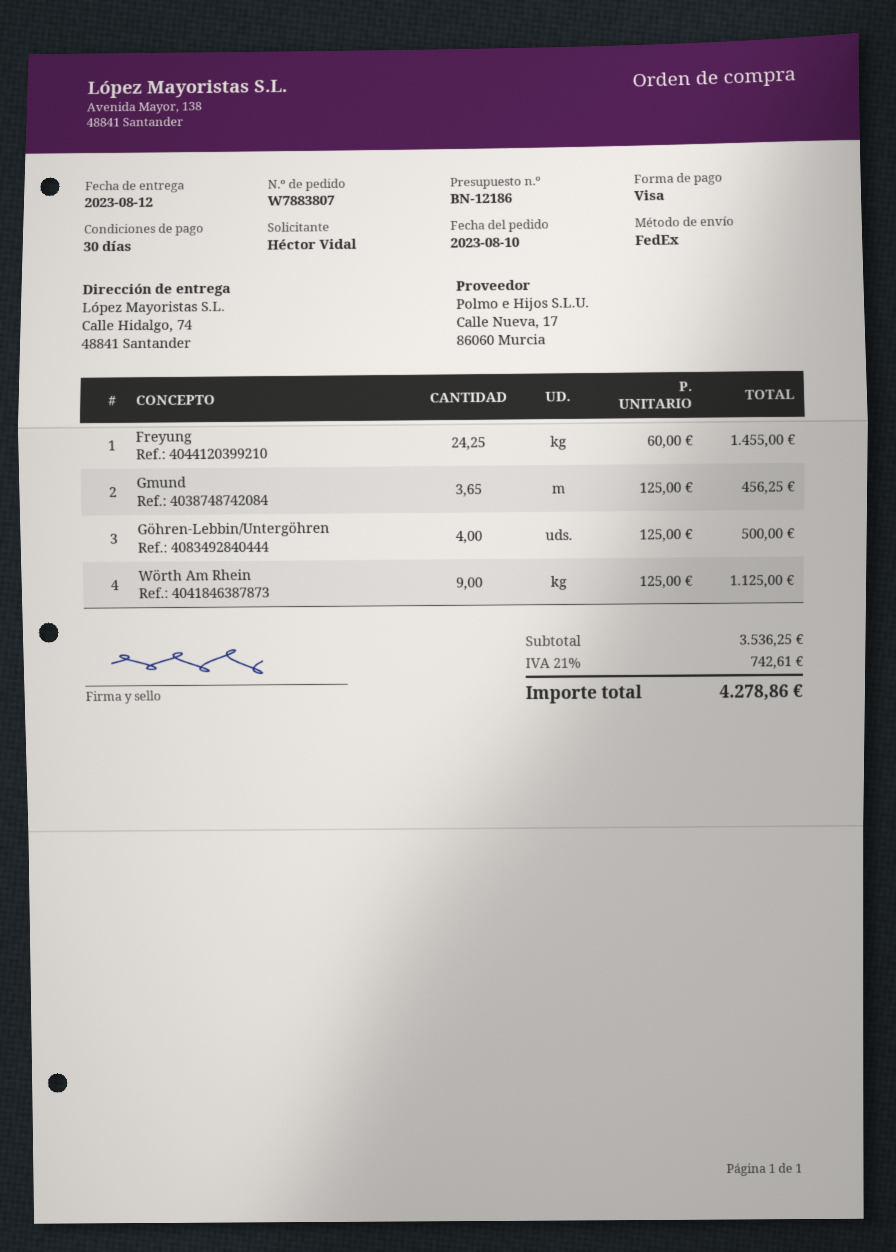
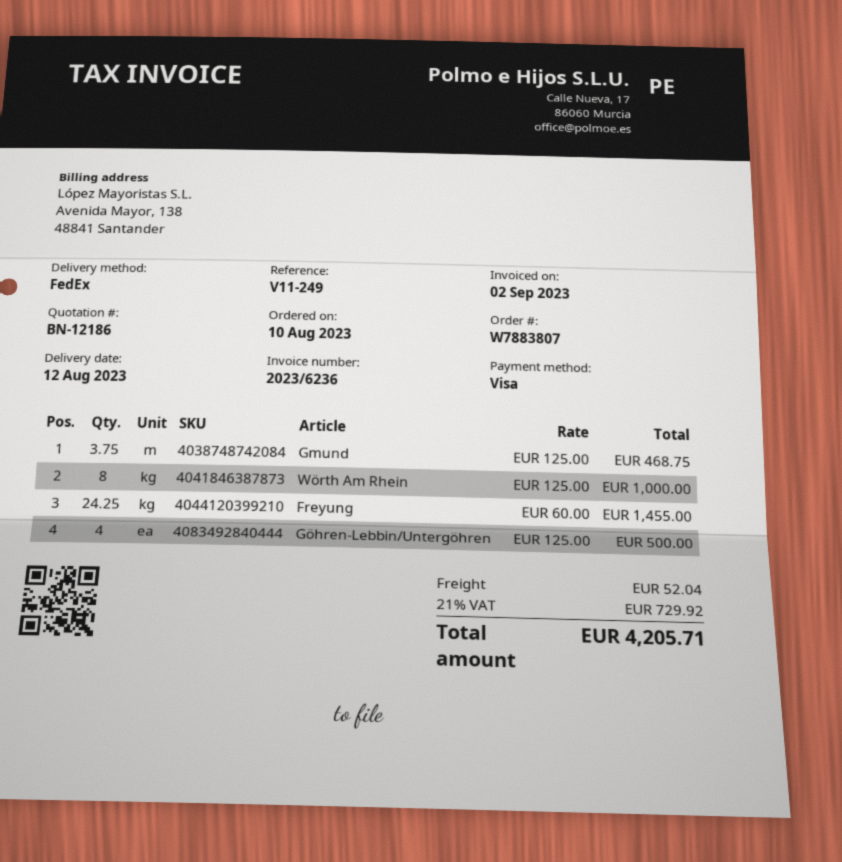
Gmund: 3.65 x 125.00 = 456.25 -> 3.75 x 125.00 = 468.75
Wörth Am Rhein: 9 x 125.00 = 1125.00 -> 8 x 125.00 = 1000.00
shipping: none -> 52.04
tax: 21% = 742.61 -> 21% = 729.92
total: 4278.86 -> 4205.71

